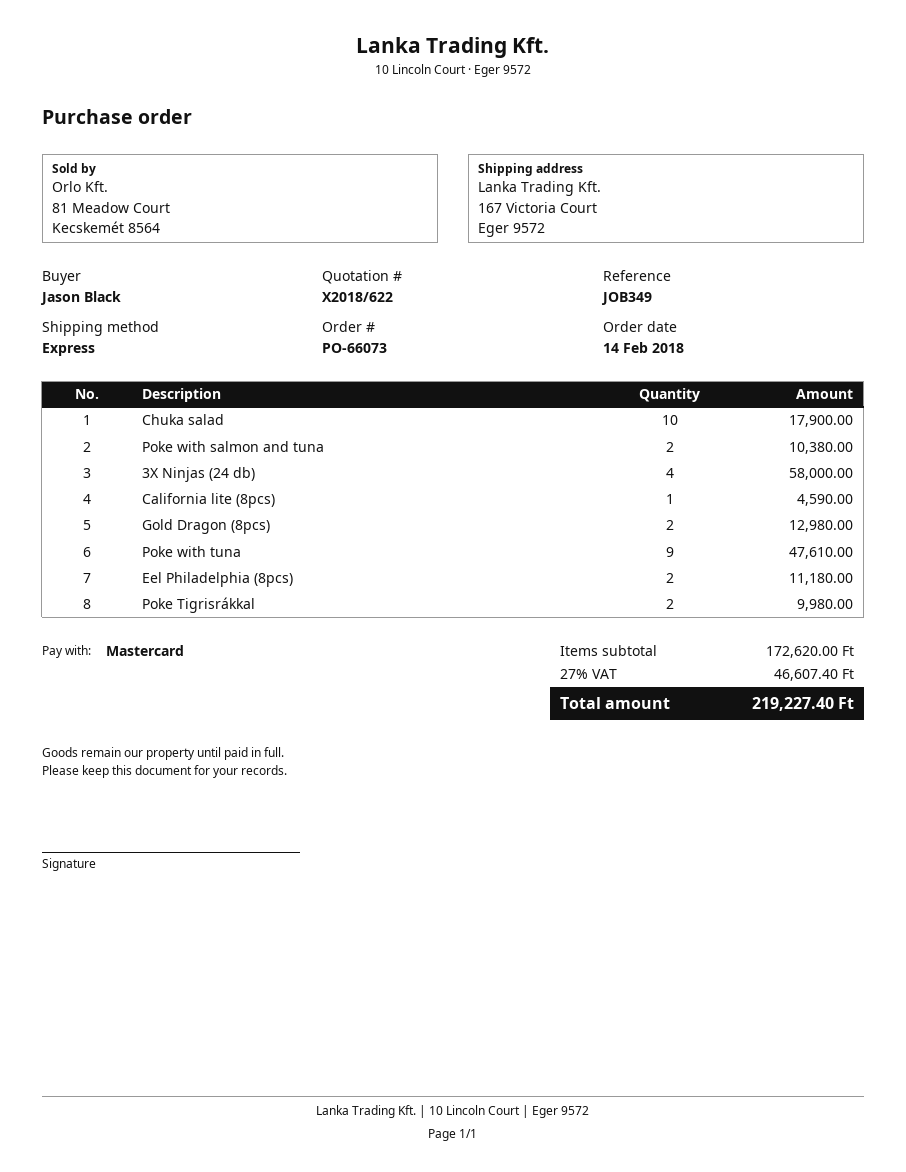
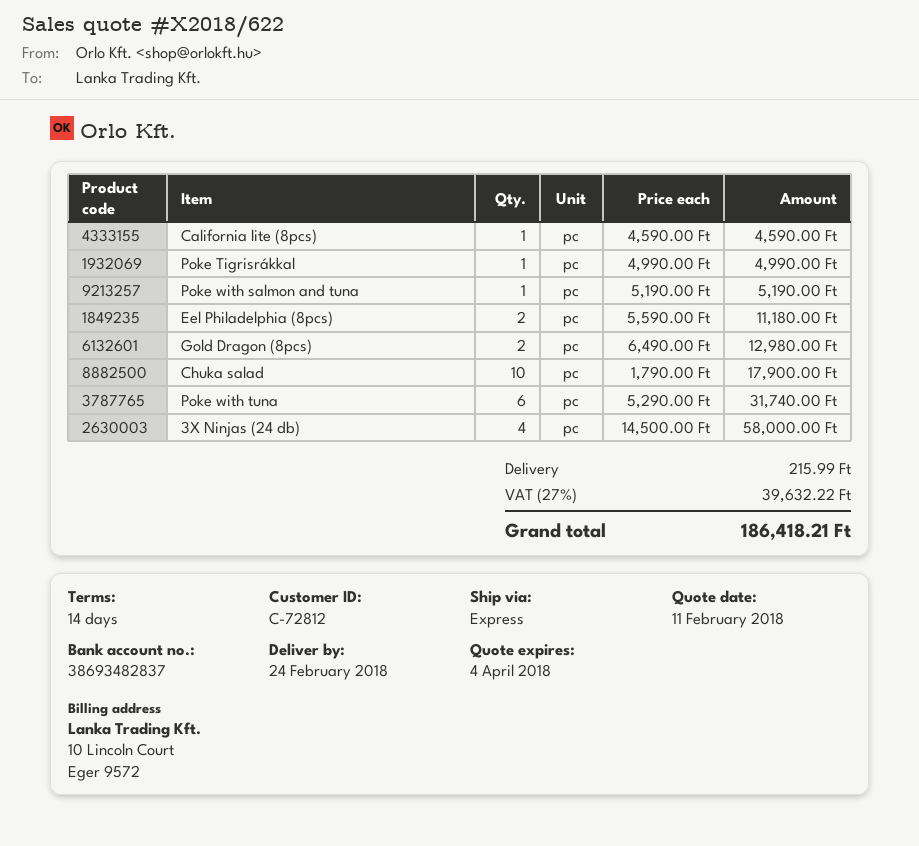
Poke with salmon and tuna: 2 for 10380.00 -> 1 for 5190.00
Poke with tuna: 9 for 47610.00 -> 6 for 31740.00
Poke Tigrisrákkal: 2 for 9980.00 -> 1 for 4990.00
shipping: none -> 215.99
tax: 27% = 46607.40 -> 27% = 39632.22
total: 219227.40 -> 186418.21

